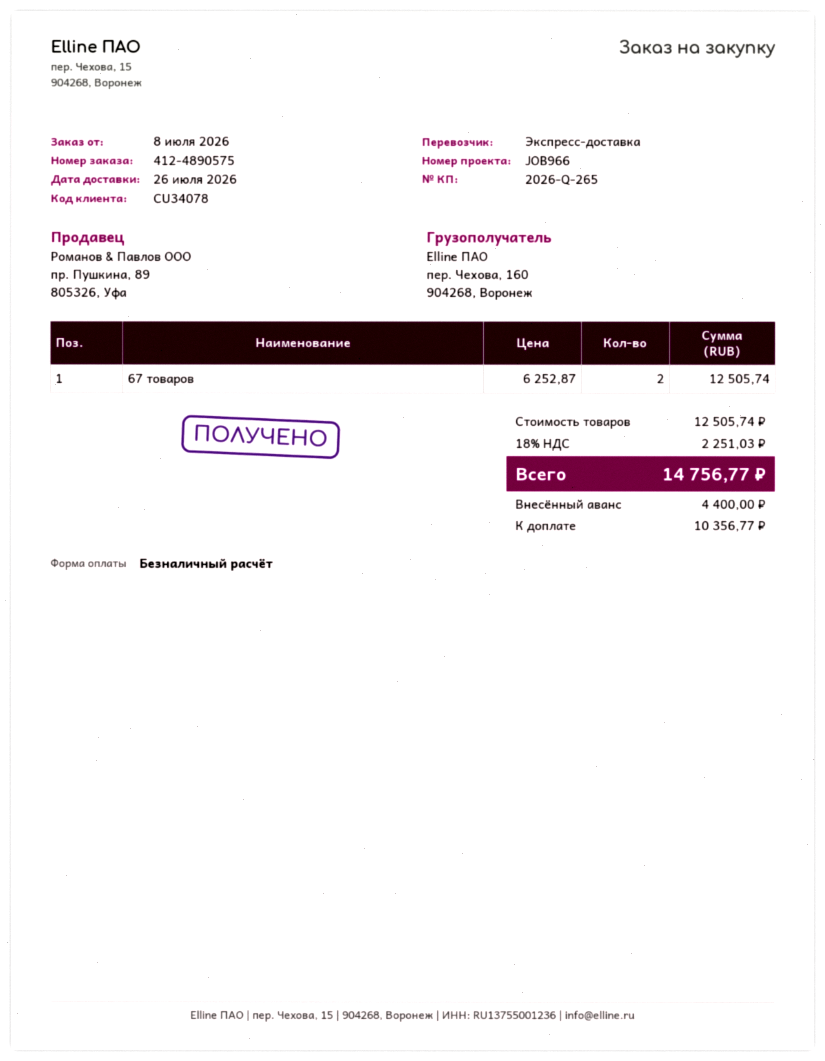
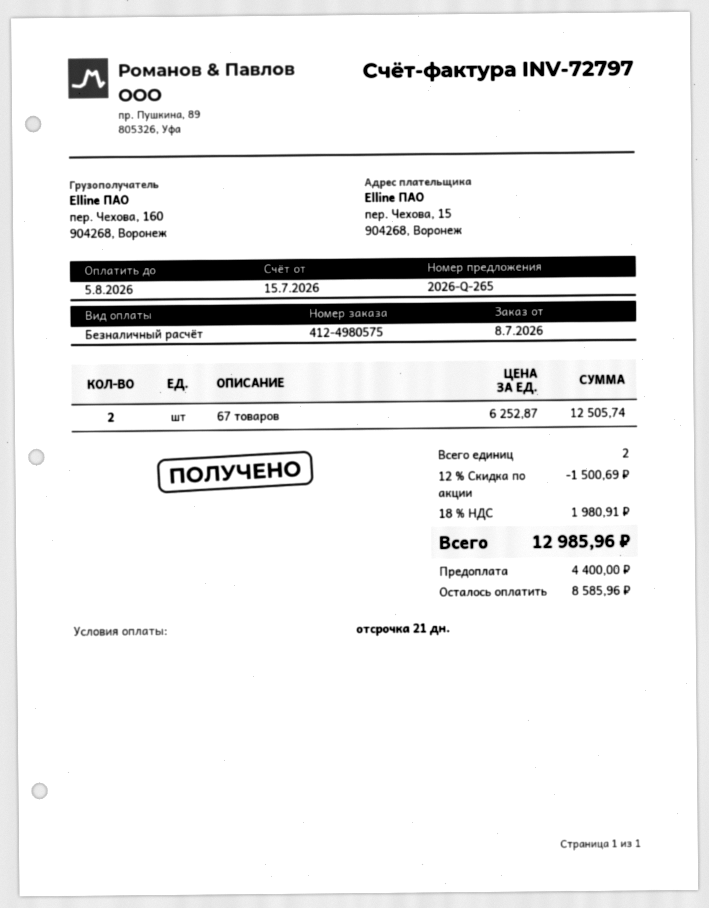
order number: 412-4890575 -> 412-4980575
discount: none -> 12% = 1500.69
tax: 18% = 2251.03 -> 18% = 1980.91
total: 14756.77 -> 12985.96
balance: 10356.77 -> 8585.96

